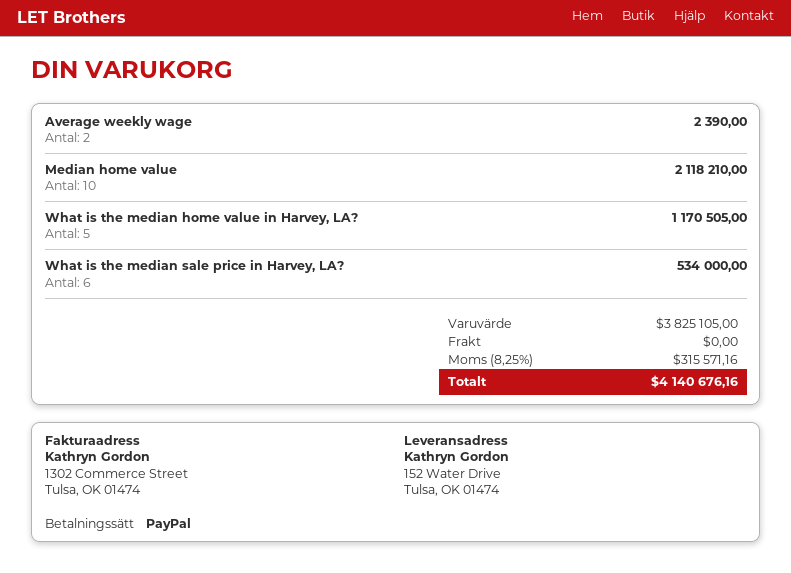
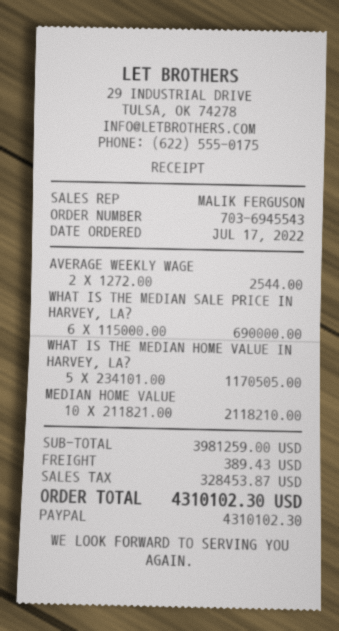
Average weekly wage: 2 for 2390.00 -> 2 for 2544.00
What is the median sale price in Harvey, LA?: 6 for 534000.00 -> 6 for 690000.00
subtotal: 3825105.00 -> 3981259.00
shipping: 0.00 -> 389.43
tax: 315571.16 -> 328453.87
total: 4140676.16 -> 4310102.30

